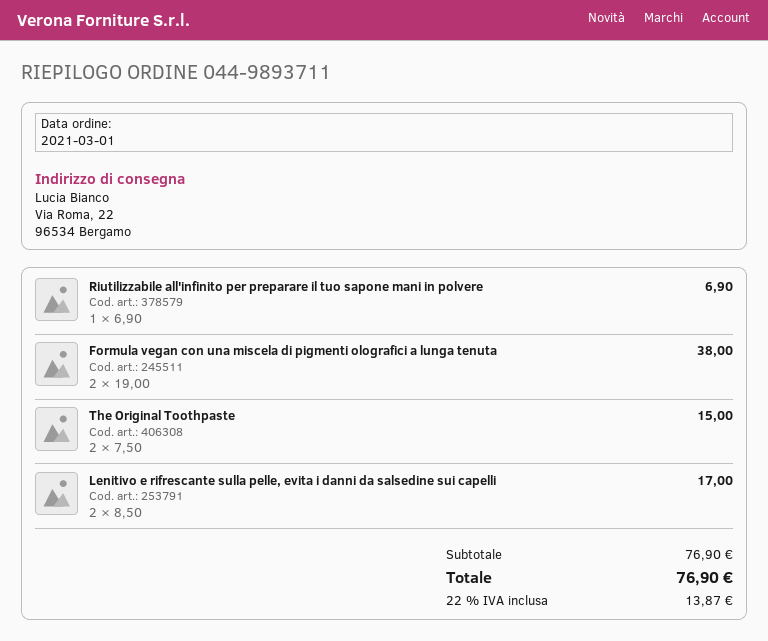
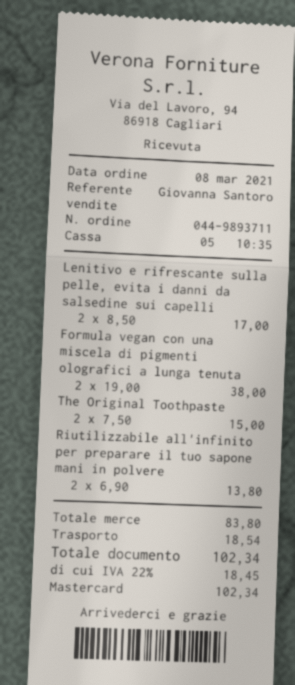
order date: 2021-03-01 -> 2021-03-08
Riutilizzabile all'infinito per preparare il tuo sapone mani in polvere: 1 x 6.90 = 6.90 -> 2 x 6.90 = 13.80
subtotal: 76.90 -> 83.80
shipping: none -> 18.54
tax: 22% = 13.87 -> 22% = 18.45
total: 76.90 -> 102.34

